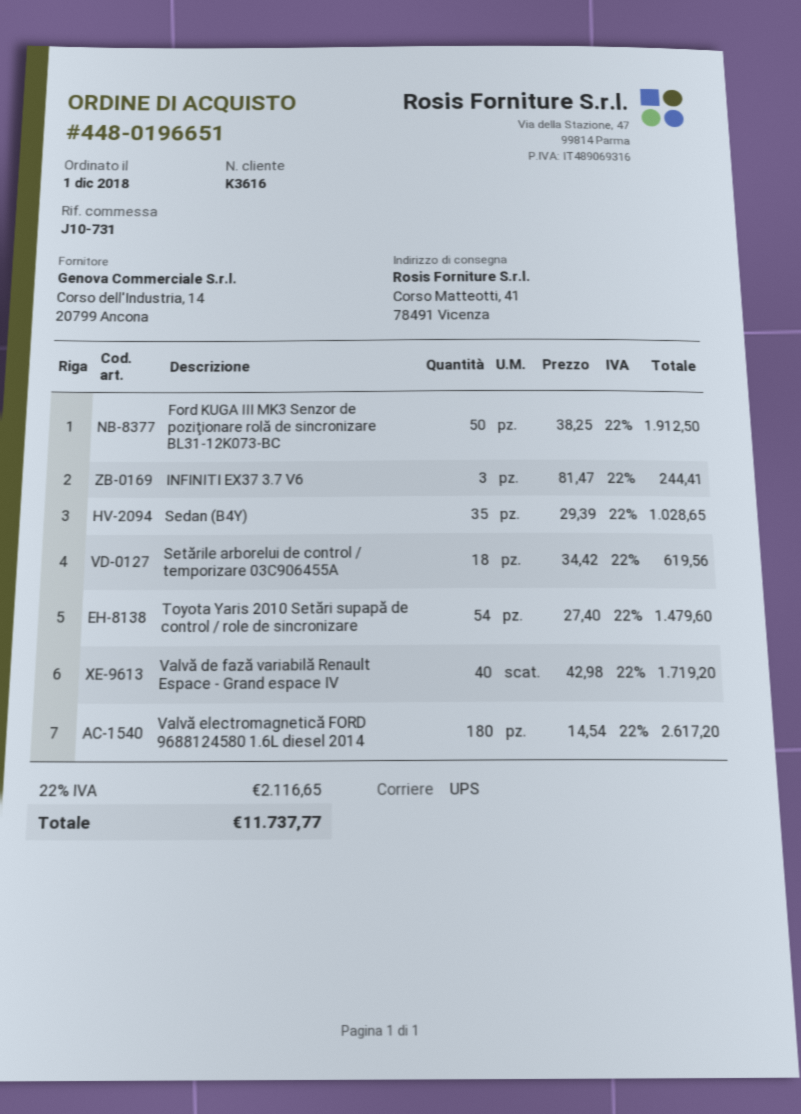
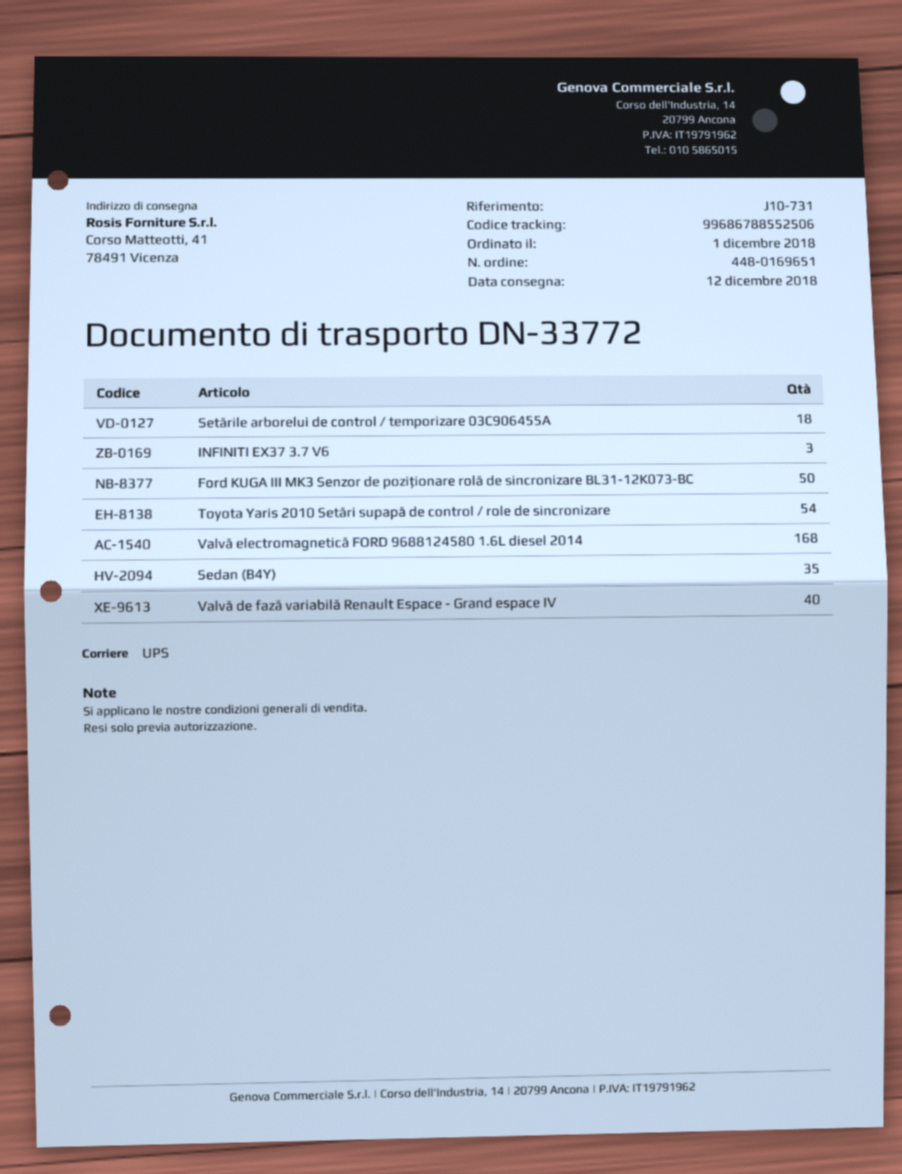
order number: 448-0196651 -> 448-0169651
Valvă electromagnetică FORD 9688124580 1.6L diesel 2014: 180 -> 168

